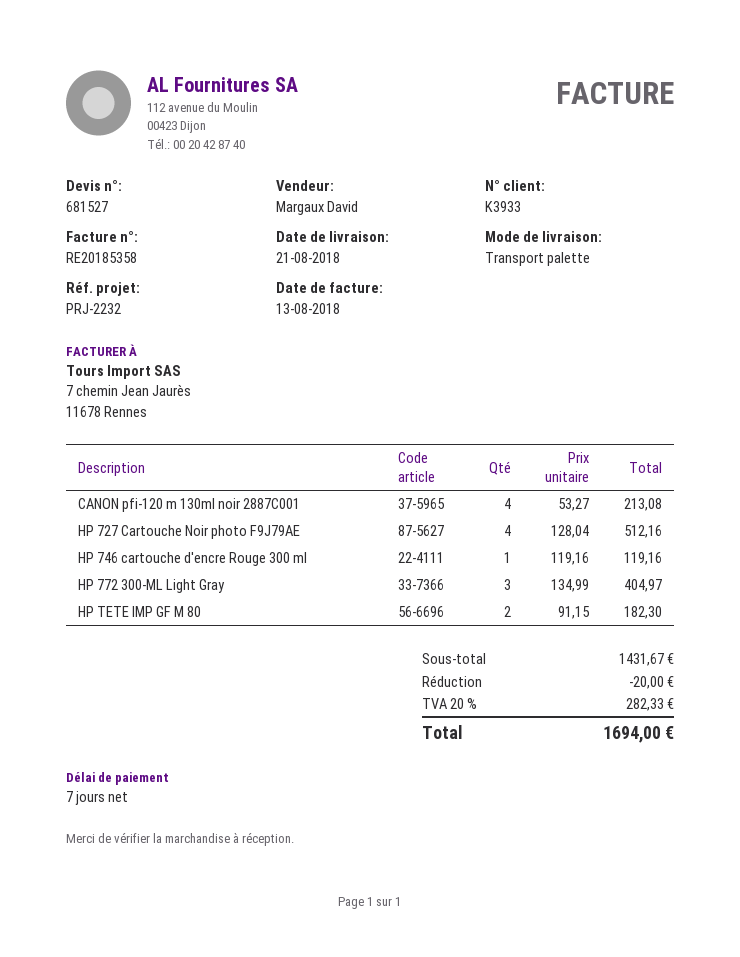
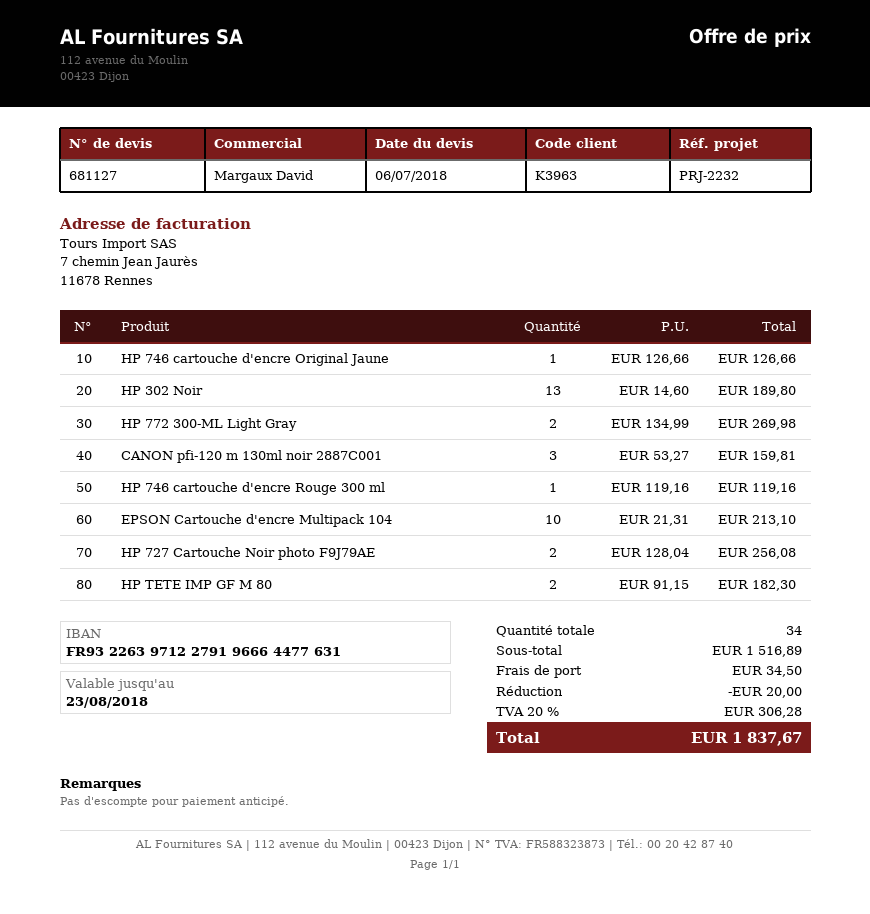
quote number: 681527 -> 681127
customer number: K3933 -> K3963
CANON pfi-120 m 130ml noir 2887C001: 4 x 53.27 = 213.08 -> 3 x 53.27 = 159.81
HP 727 Cartouche Noir photo F9J79AE: 4 x 128.04 = 512.16 -> 2 x 128.04 = 256.08
HP 772 300-ML Light Gray: 3 x 134.99 = 404.97 -> 2 x 134.99 = 269.98
HP 746 cartouche d'encre Original Jaune: none -> 1 x 126.66 = 126.66
HP 302 Noir: none -> 13 x 14.60 = 189.80
EPSON Cartouche d'encre Multipack 104: none -> 10 x 21.31 = 213.10
subtotal: 1431.67 -> 1516.89
shipping: none -> 34.50
tax: 20% = 282.33 -> 20% = 306.28
total: 1694.00 -> 1837.67

